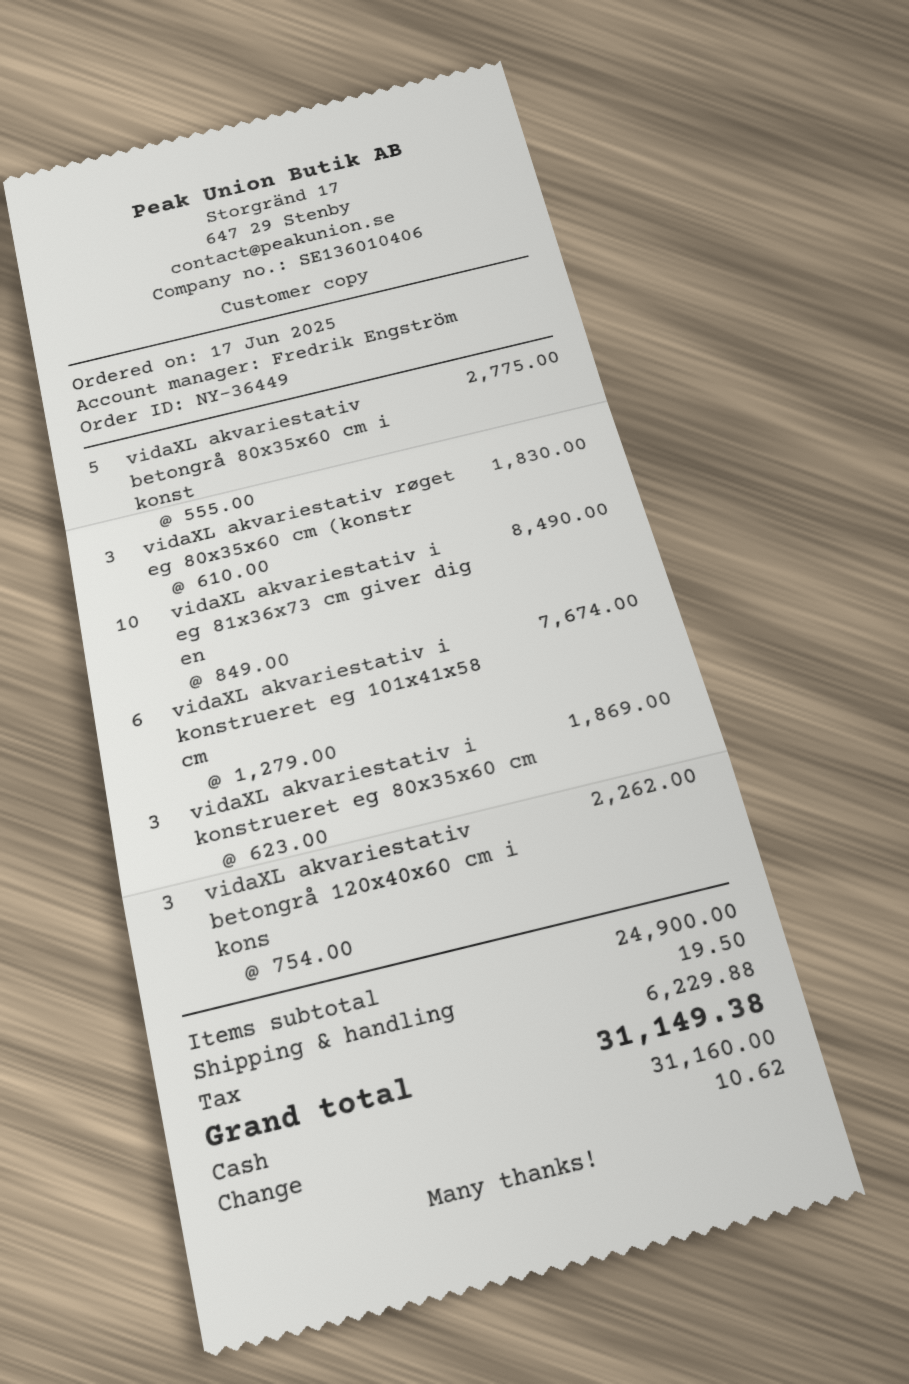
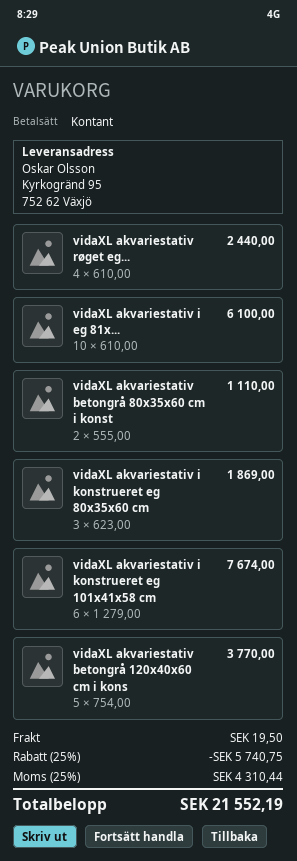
vidaXL akvariestativ betongrå 80x35x60 cm i konst: 5 x 555.00 = 2775.00 -> 2 x 555.00 = 1110.00
vidaXL akvariestativ røget eg 80x35x60 cm (konstr: 3 x 610.00 = 1830.00 -> 4 x 610.00 = 2440.00
vidaXL akvariestativ i eg 81x36x73 cm giver dig en: 10 x 849.00 = 8490.00 -> 10 x 610.00 = 6100.00
vidaXL akvariestativ betongrå 120x40x60 cm i kons: 3 x 754.00 = 2262.00 -> 5 x 754.00 = 3770.00
discount: none -> 25% = 5740.75
tax: 6229.88 -> 4310.44
total: 31149.38 -> 21552.19

